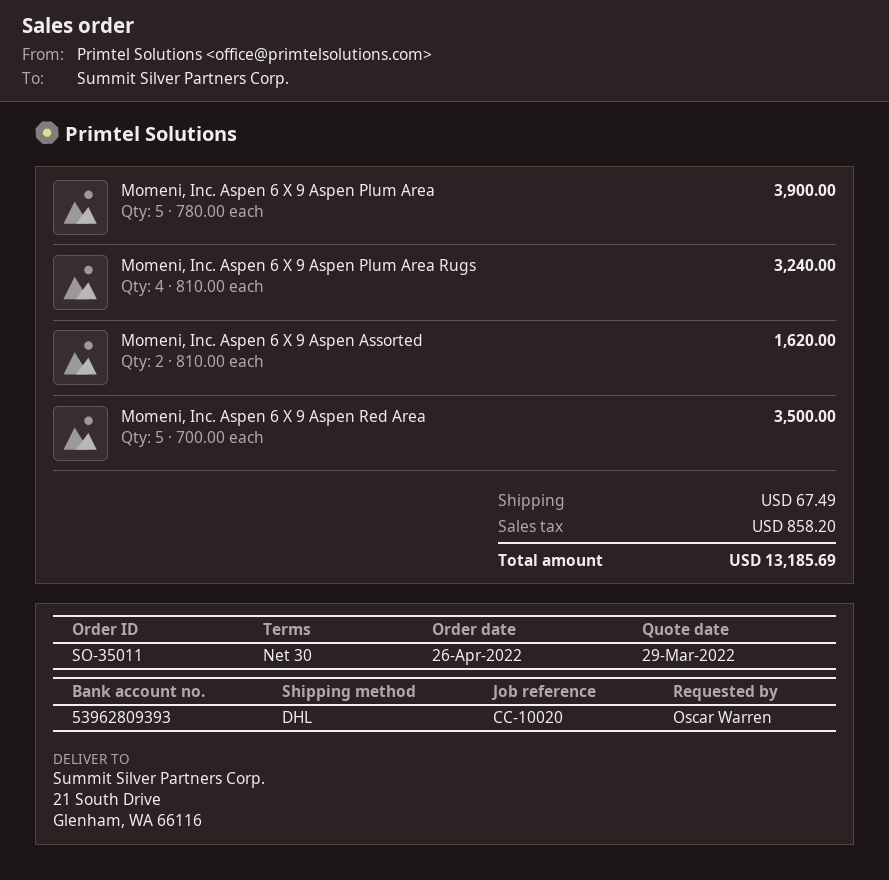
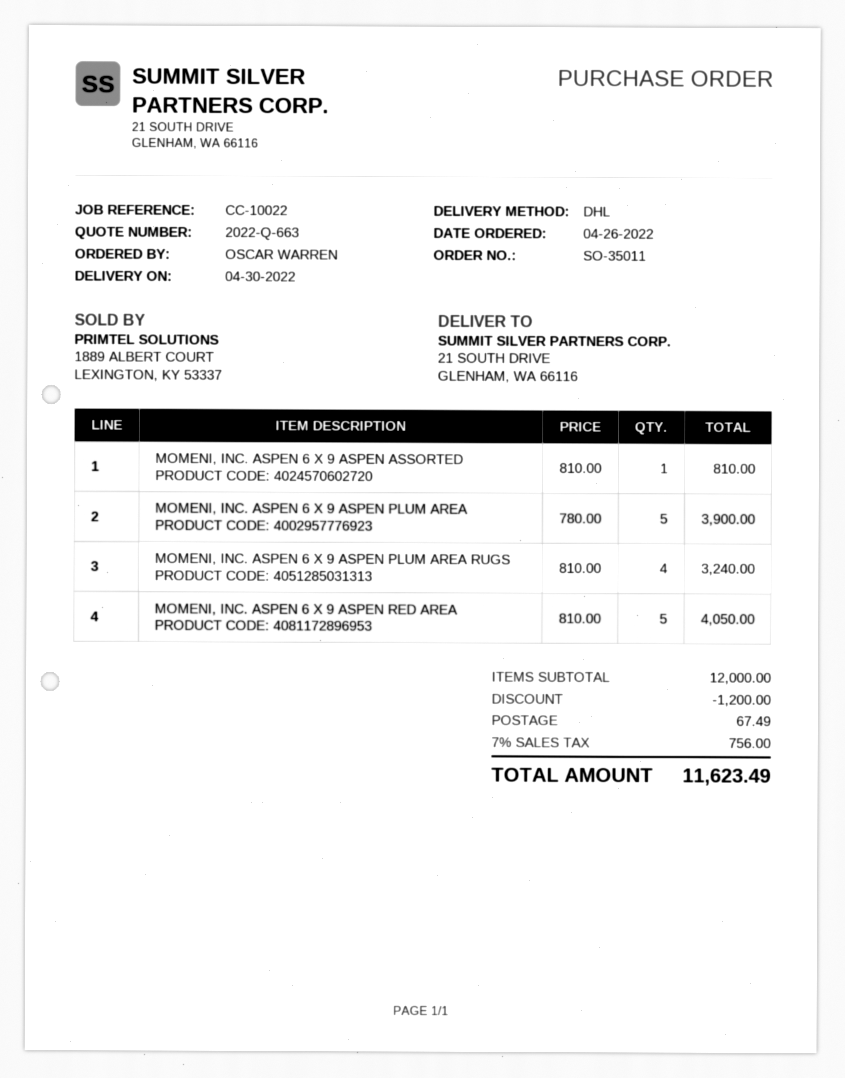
reference: CC-10020 -> CC-10022
Momeni, Inc. Aspen 6 X 9 Aspen Assorted: 2 x 810.00 = 1620.00 -> 1 x 810.00 = 810.00
Momeni, Inc. Aspen 6 X 9 Aspen Red Area: 5 x 700.00 = 3500.00 -> 5 x 810.00 = 4050.00
discount: none -> 1200.00
tax: 858.20 -> 756.00
total: 13185.69 -> 11623.49

